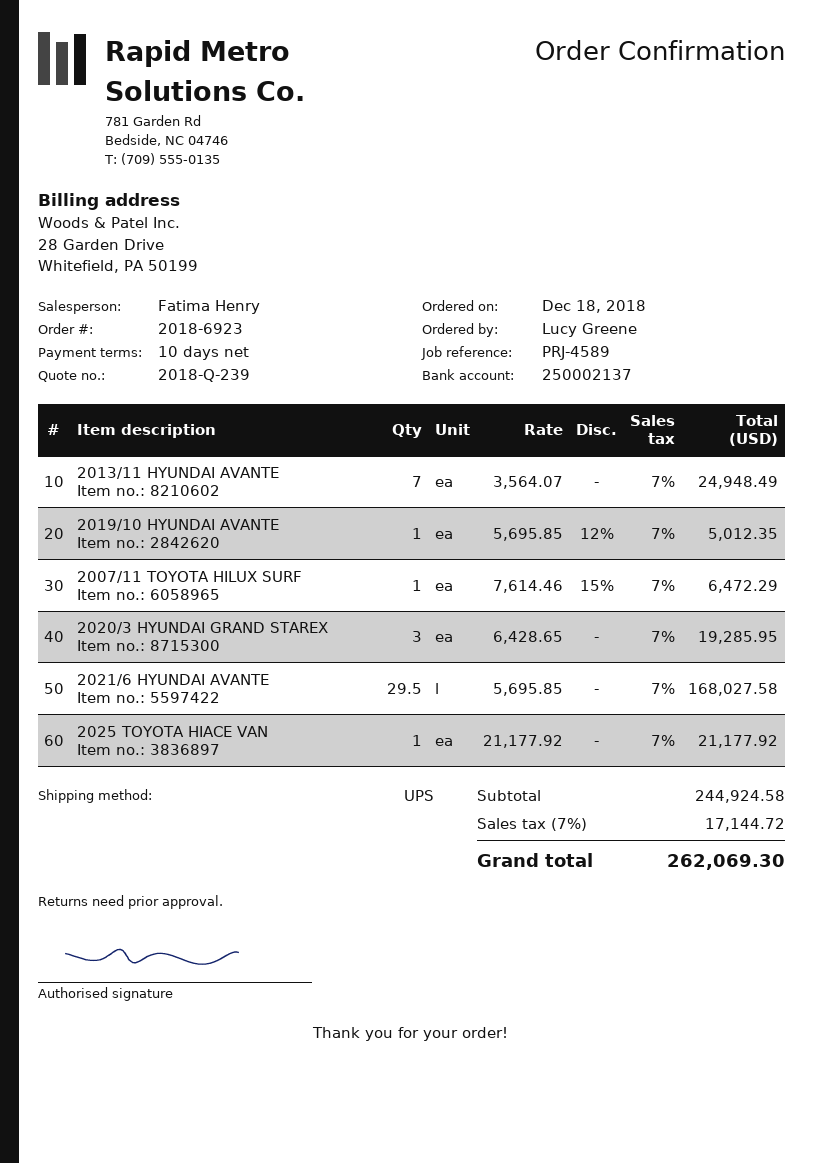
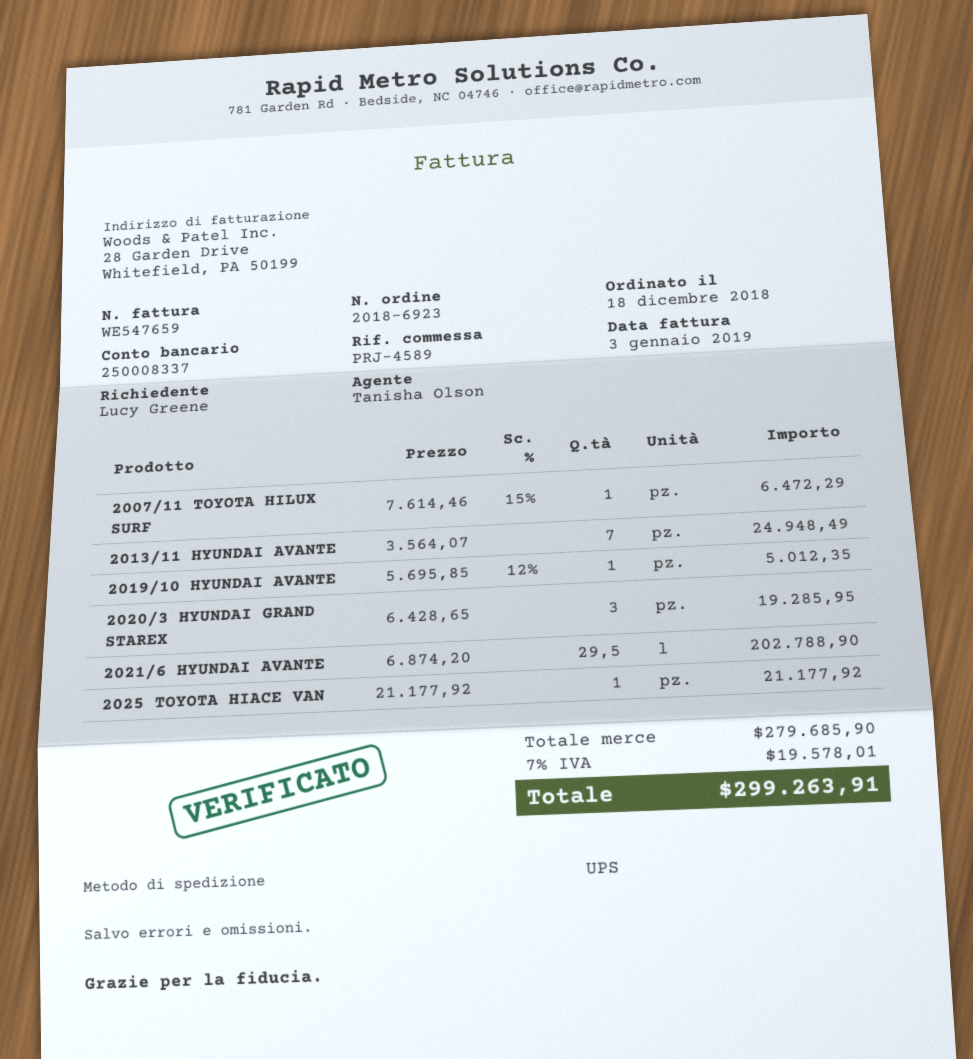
sales rep: Fatima Henry -> Tanisha Olson
bank account: 250002137 -> 250008337
2021/6 HYUNDAI AVANTE: 29.5 x 5695.85 = 168027.58 -> 29.5 x 6874.20 = 202788.90
subtotal: 244924.58 -> 279685.90
tax: 7% = 17144.72 -> 7% = 19578.01
total: 262069.30 -> 299263.91

